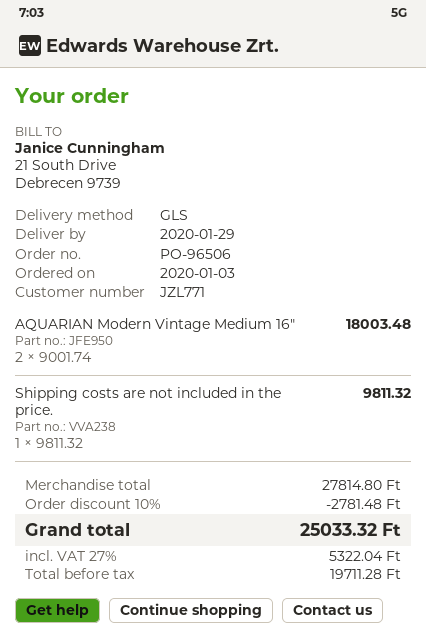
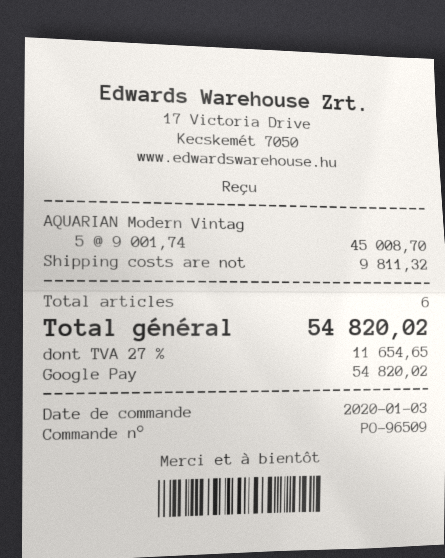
order number: PO-96506 -> PO-96509
AQUARIAN Modern Vintage Medium 16": 2 x 9001.74 = 18003.48 -> 5 x 9001.74 = 45008.70
discount: 10% = 2781.48 -> none
tax: 27% = 5322.04 -> 27% = 11654.65
total: 25033.32 -> 54820.02

